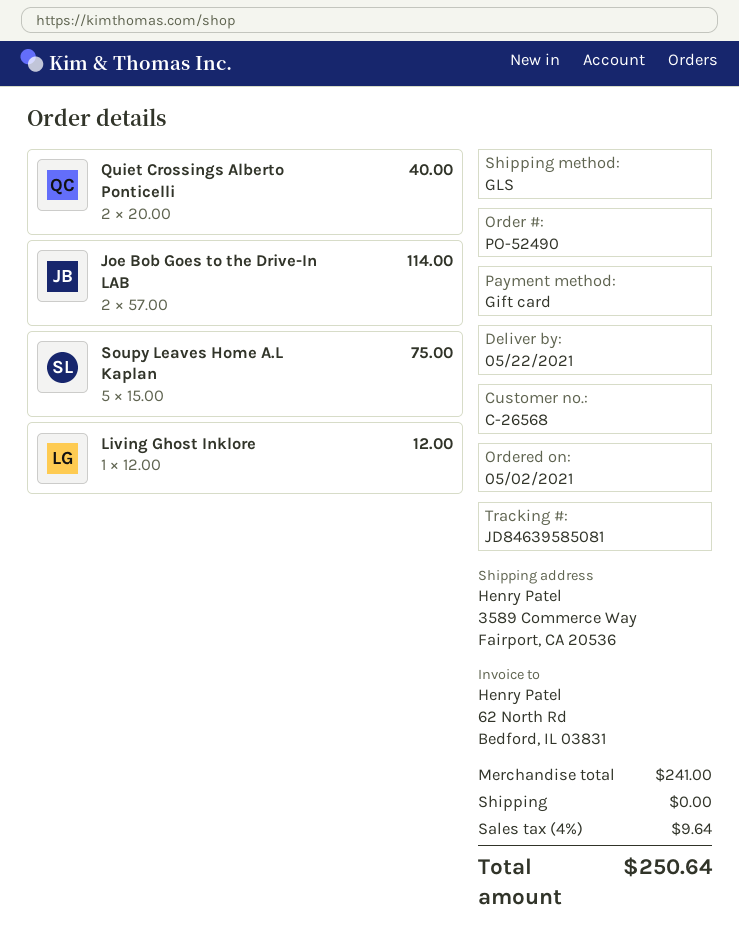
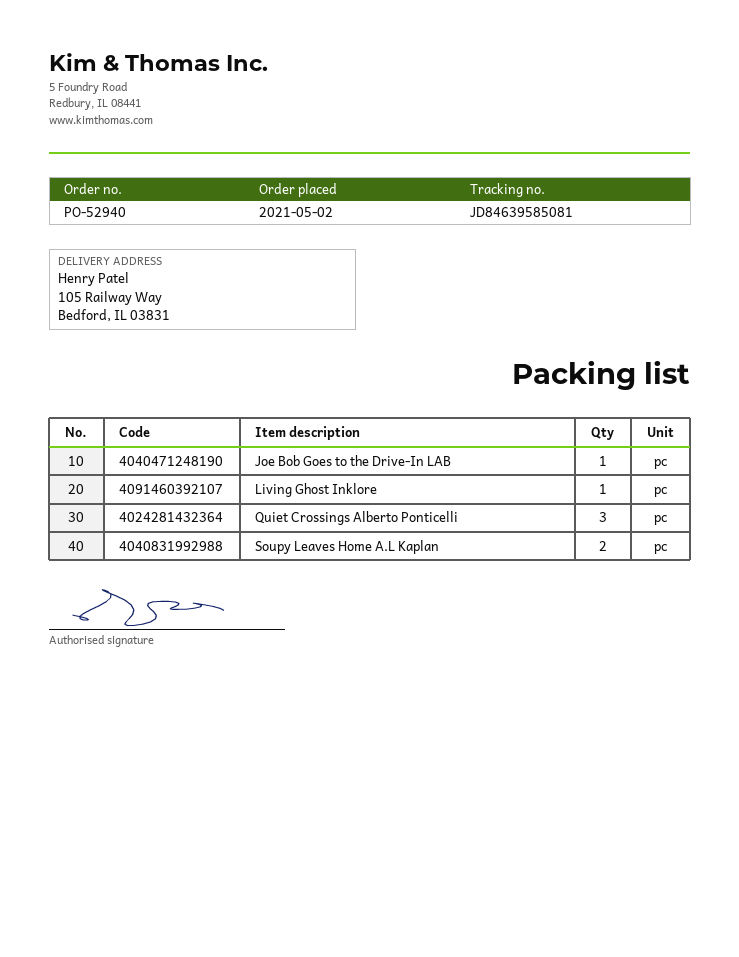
order number: PO-52490 -> PO-52940
ship to: 3589 Commerce Way, Fairport, CA 20536 -> 105 Railway Way, Bedford, IL 03831
Quiet Crossings Alberto Ponticelli: 2 -> 3
Joe Bob Goes to the Drive-In LAB: 2 -> 1
Soupy Leaves Home A.L Kaplan: 5 -> 2

